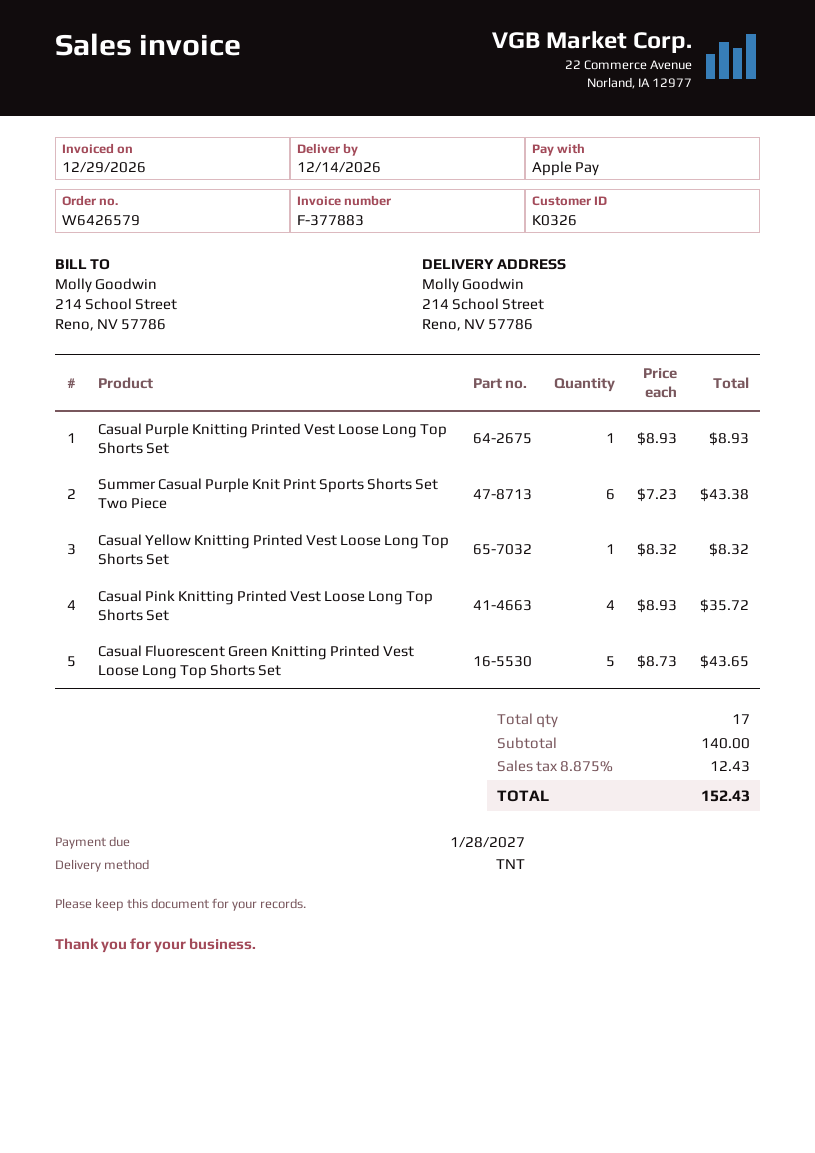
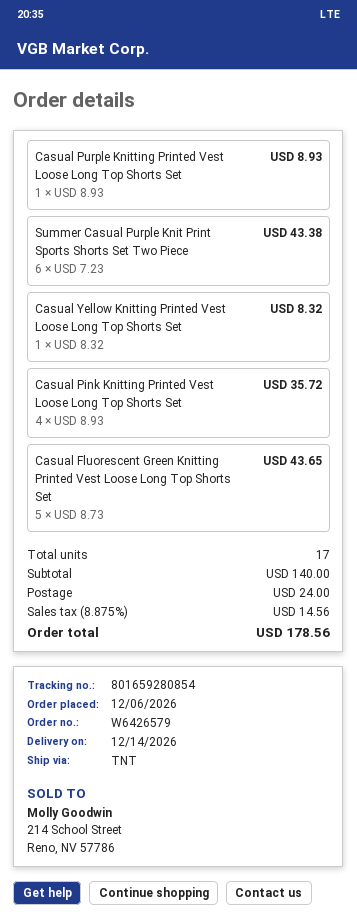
shipping: none -> 24.00
tax: 8.875% = 12.43 -> 8.875% = 14.56
total: 152.43 -> 178.56

